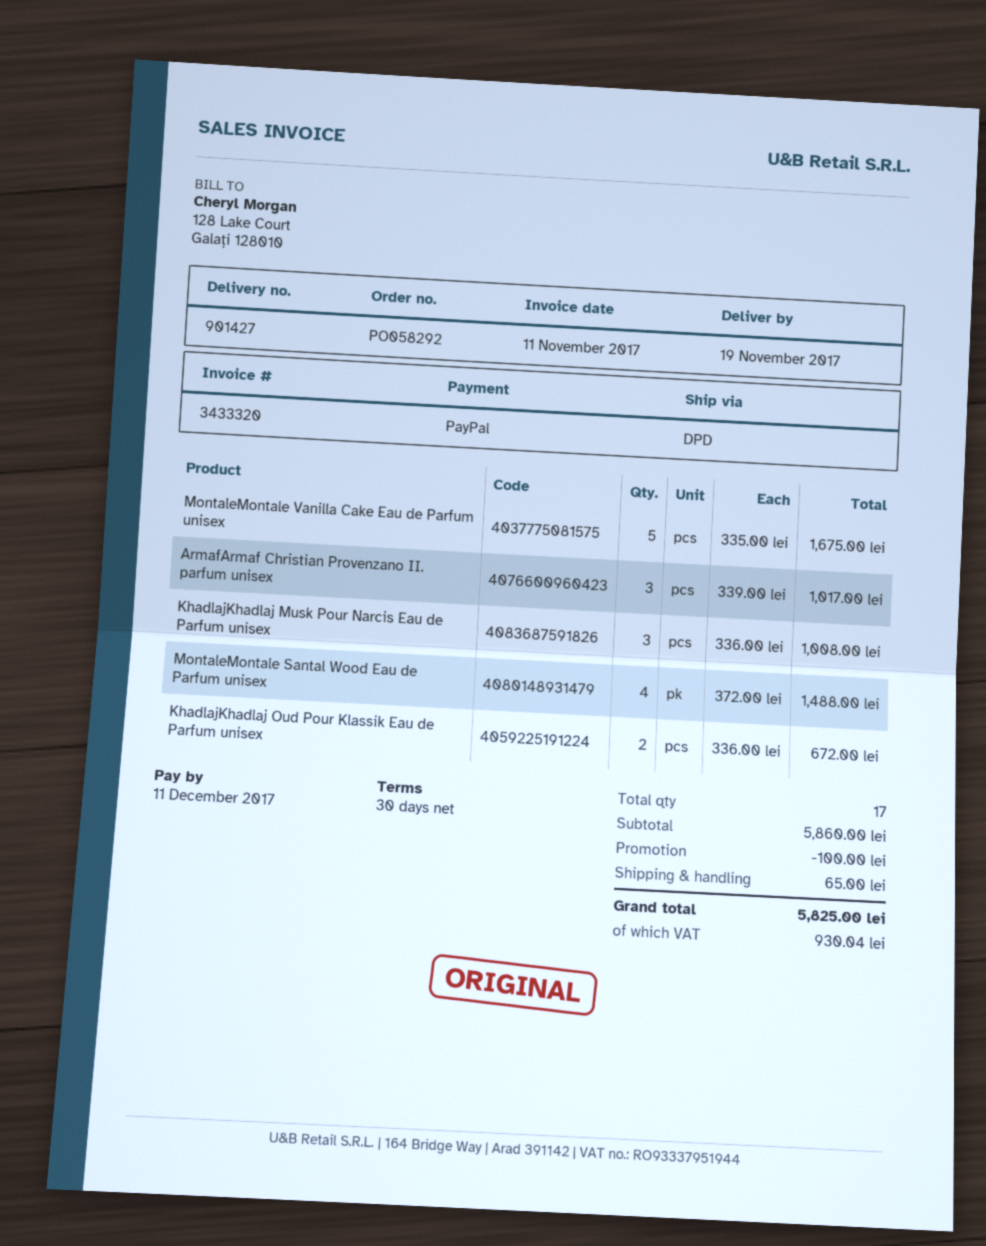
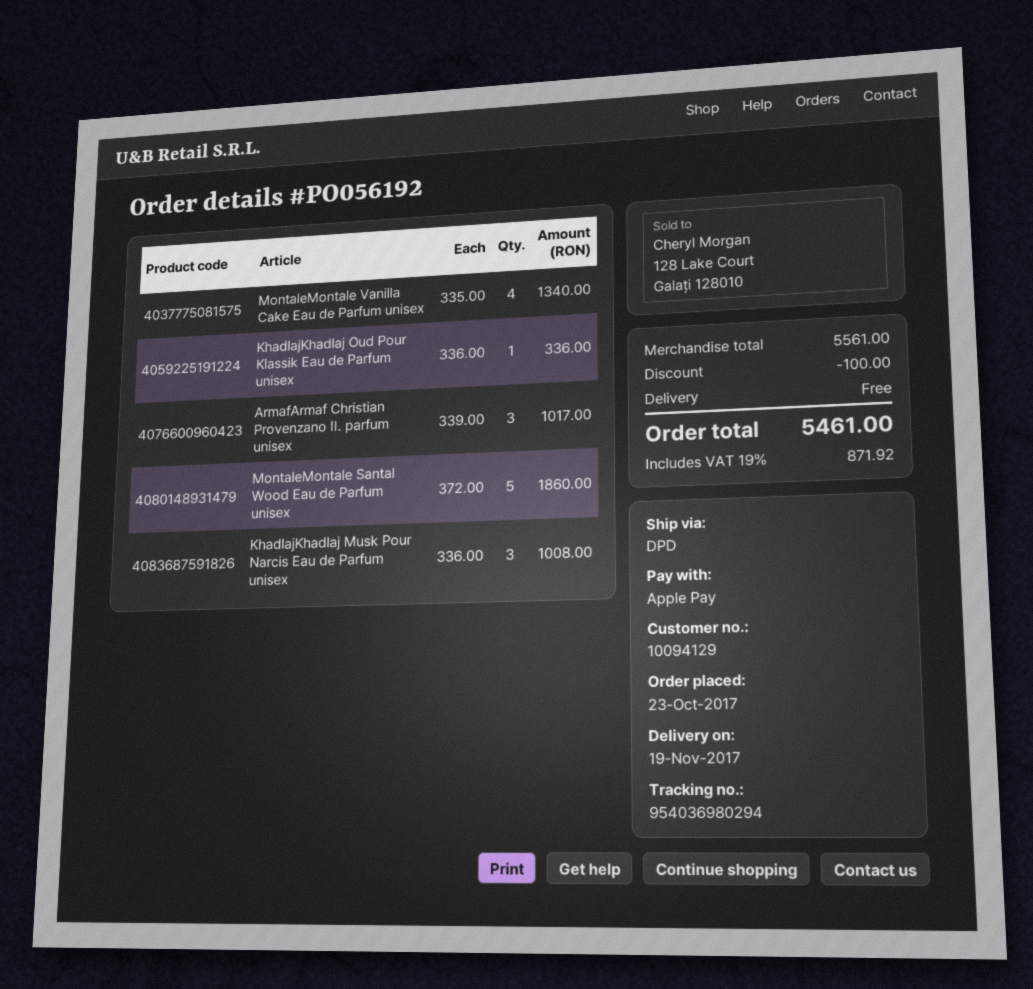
order number: PO058292 -> PO056192
payment method: PayPal -> Apple Pay
MontaleMontale Vanilla Cake Eau de Parfum unisex: 5 x 335.00 = 1675.00 -> 4 x 335.00 = 1340.00
MontaleMontale Santal Wood Eau de Parfum unisex: 4 x 372.00 = 1488.00 -> 5 x 372.00 = 1860.00
KhadlajKhadlaj Oud Pour Klassik Eau de Parfum unisex: 2 x 336.00 = 672.00 -> 1 x 336.00 = 336.00
subtotal: 5860.00 -> 5561.00
shipping: 65.00 -> 0.00
tax: 930.04 -> 871.92
total: 5825.00 -> 5461.00

